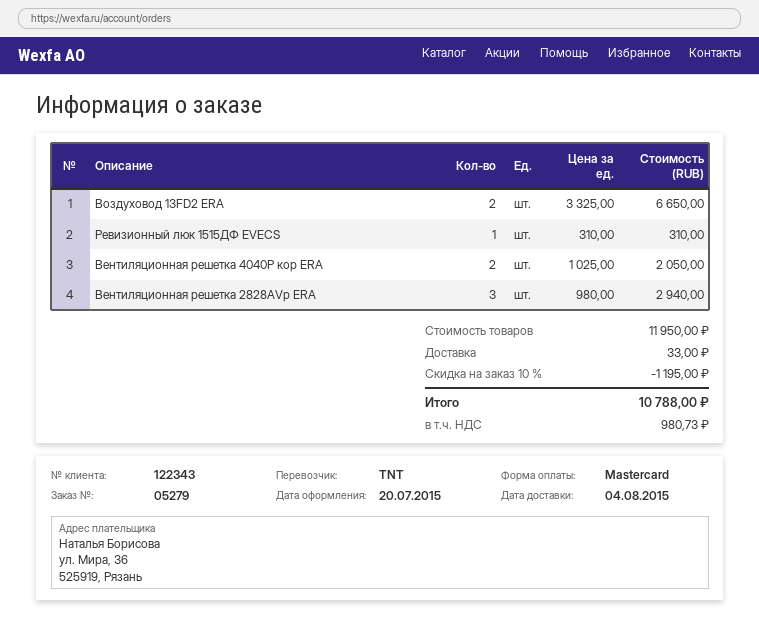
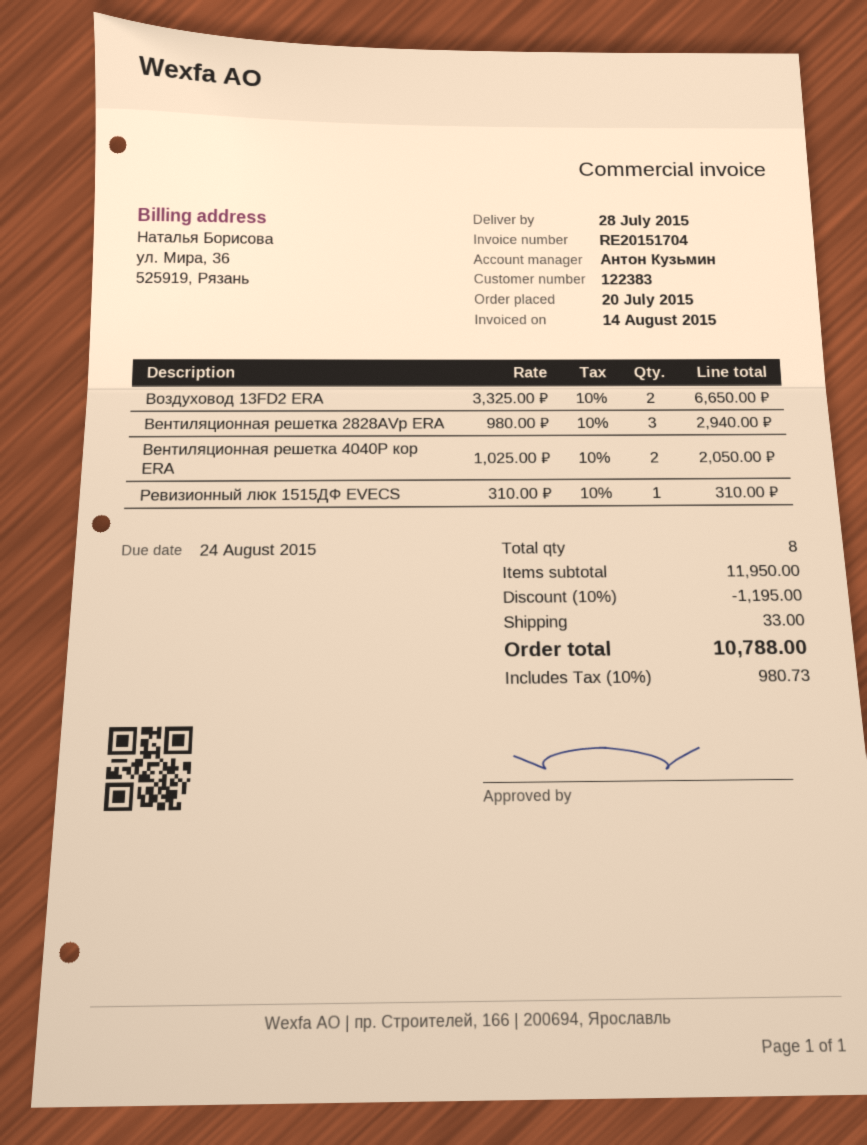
delivery date: 2015-08-04 -> 2015-07-28
customer number: 122343 -> 122383

